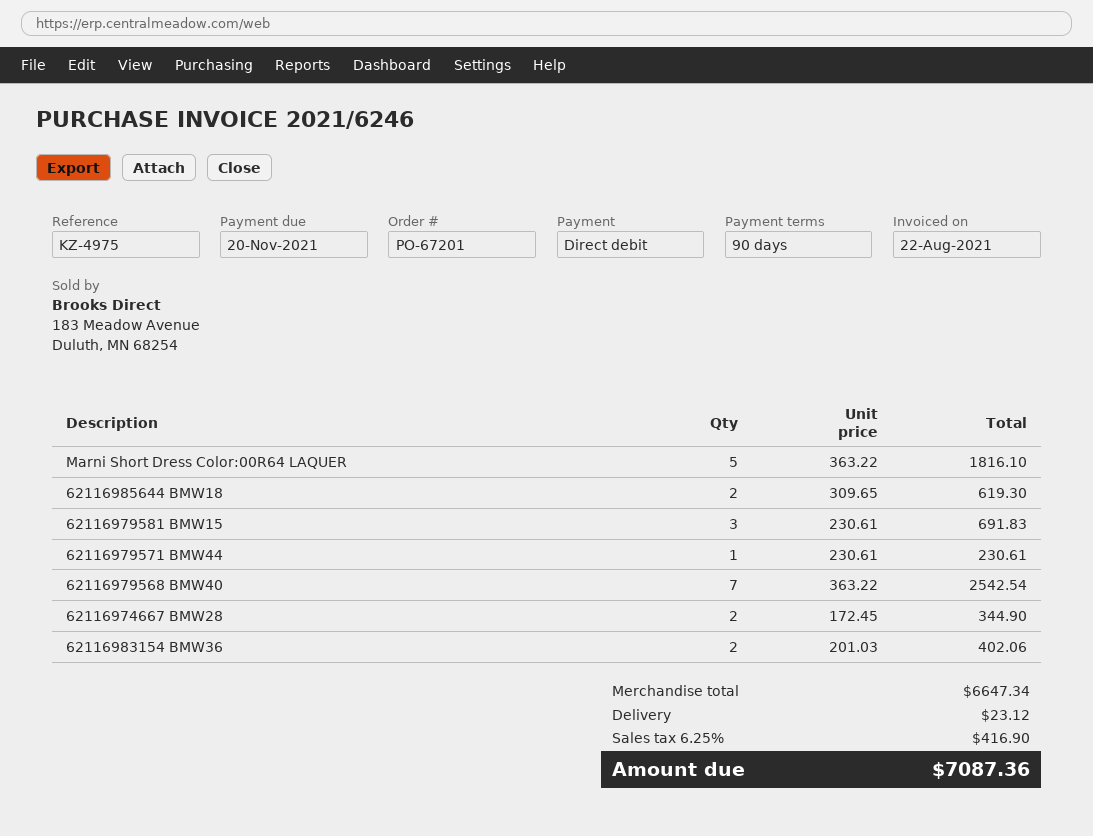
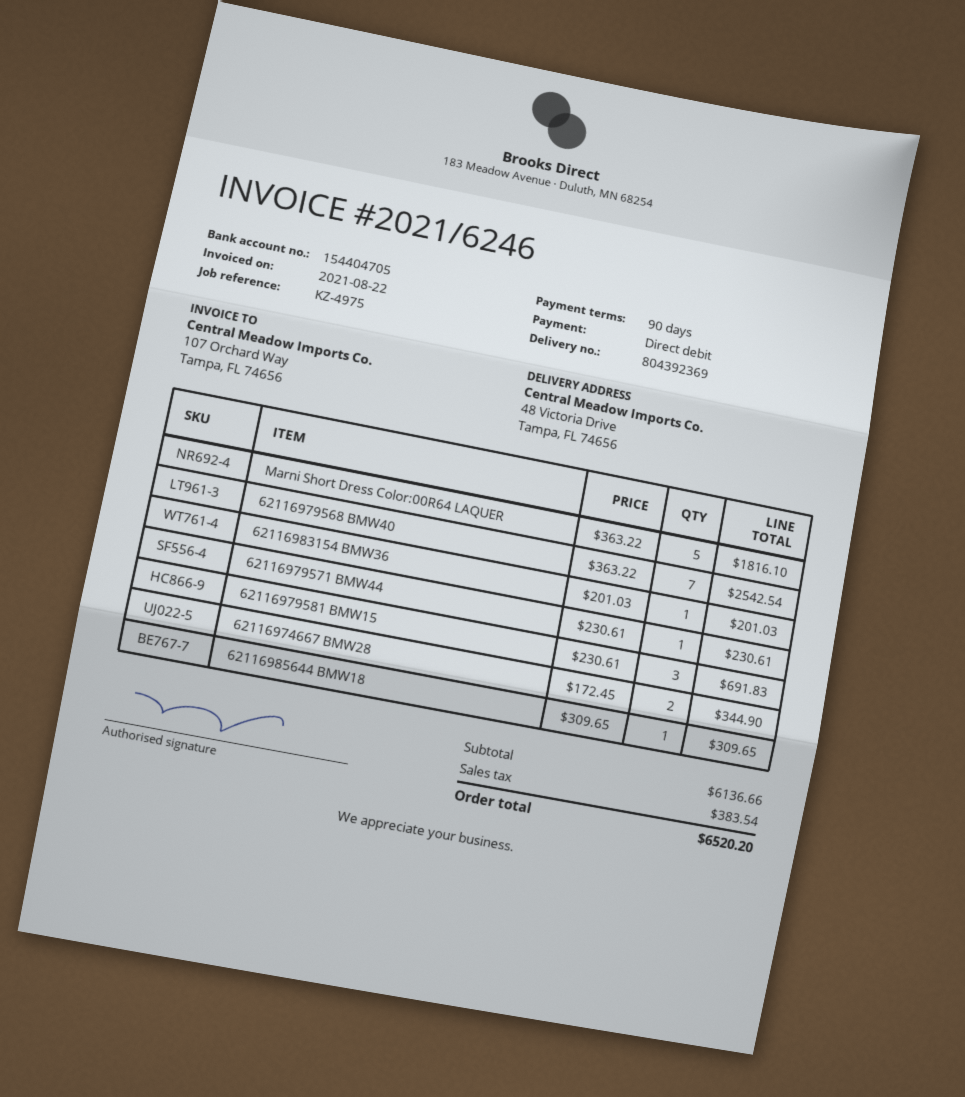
62116985644 BMW18: 2 x 309.65 = 619.30 -> 1 x 309.65 = 309.65
62116983154 BMW36: 2 x 201.03 = 402.06 -> 1 x 201.03 = 201.03
subtotal: 6647.34 -> 6136.66
shipping: 23.12 -> none
tax: 416.90 -> 383.54
total: 7087.36 -> 6520.20

